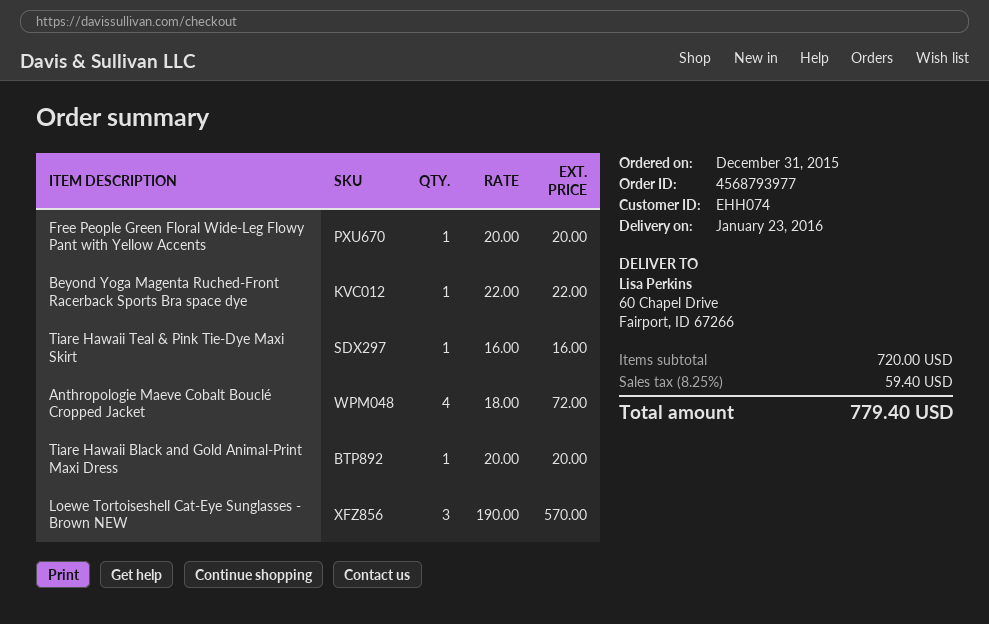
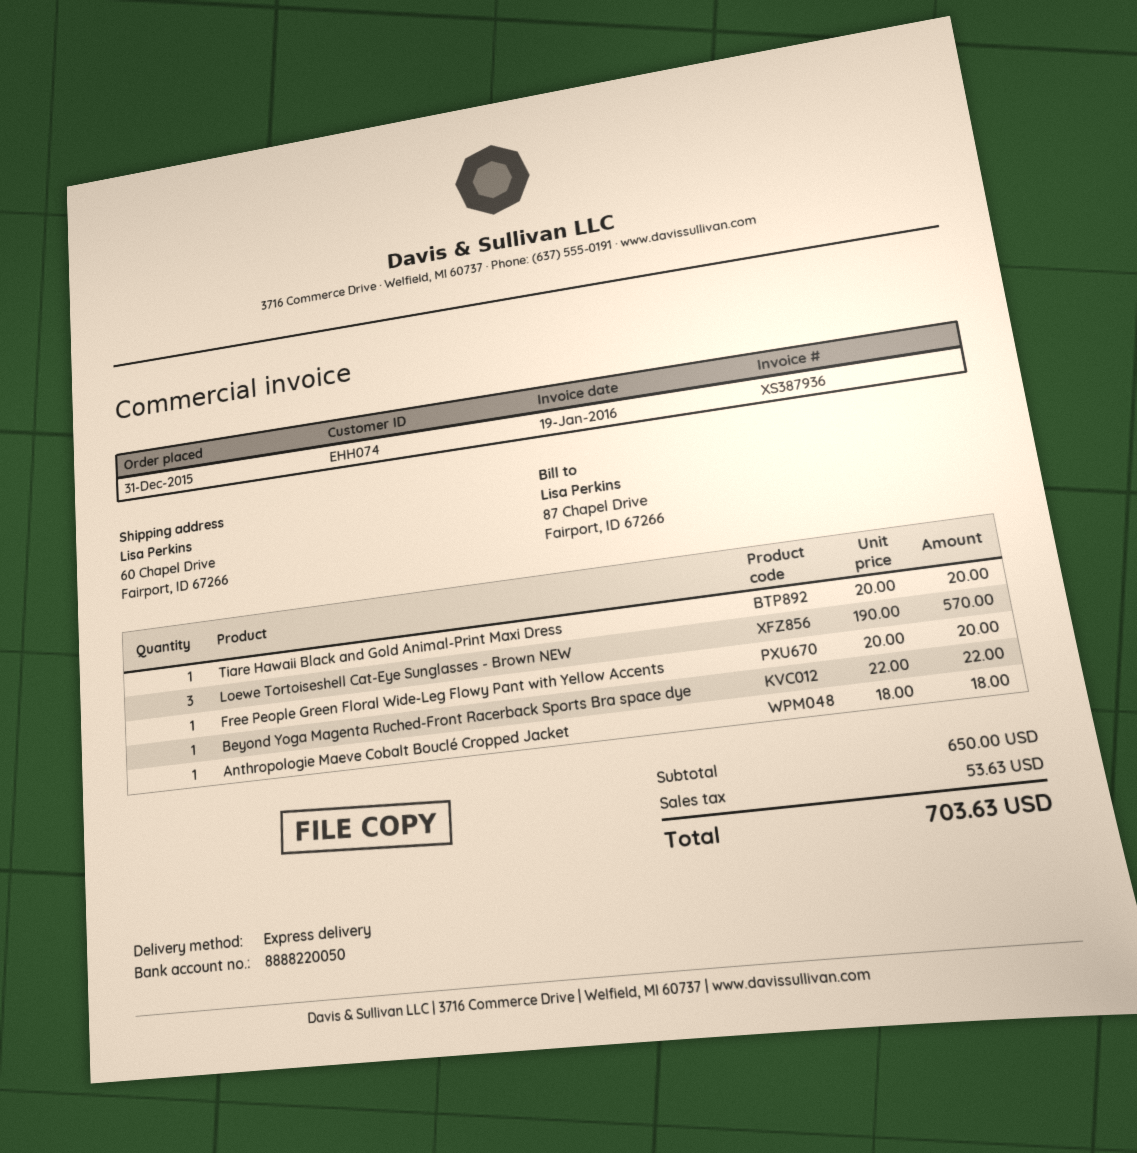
Tiare Hawaii Teal & Pink Tie-Dye Maxi Skirt: 1 x 16.00 = 16.00 -> none
Anthropologie Maeve Cobalt Bouclé Cropped Jacket: 4 x 18.00 = 72.00 -> 1 x 18.00 = 18.00
subtotal: 720.00 -> 650.00
tax: 59.40 -> 53.63
total: 779.40 -> 703.63

